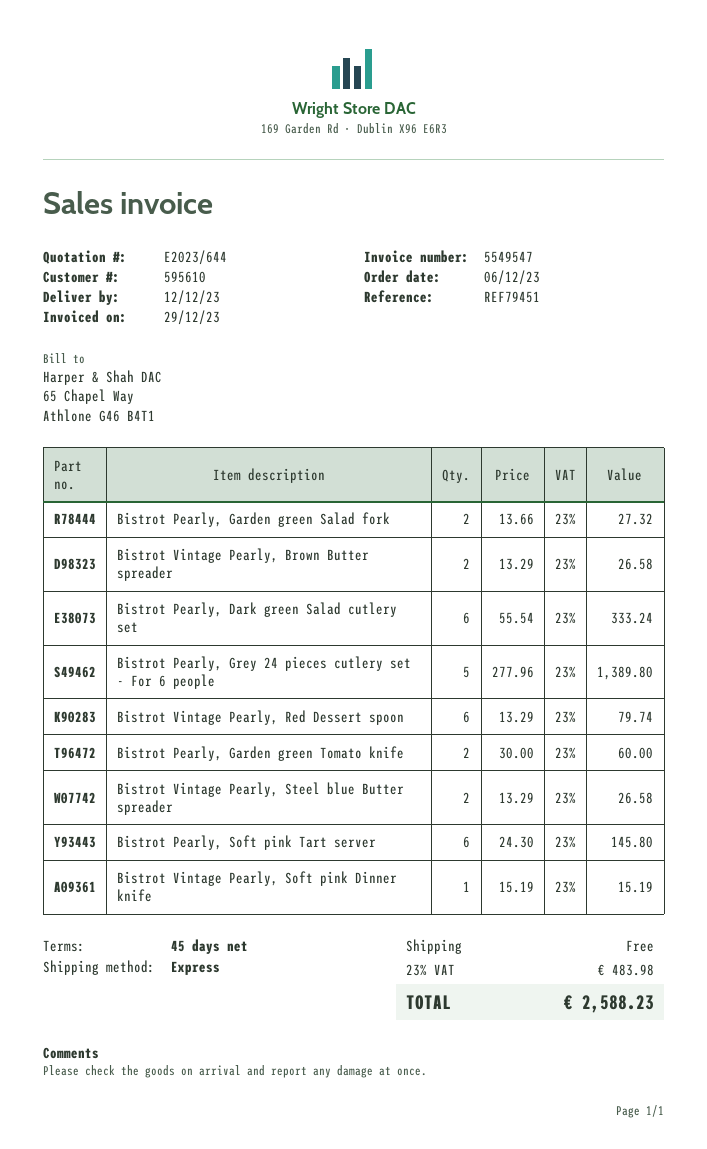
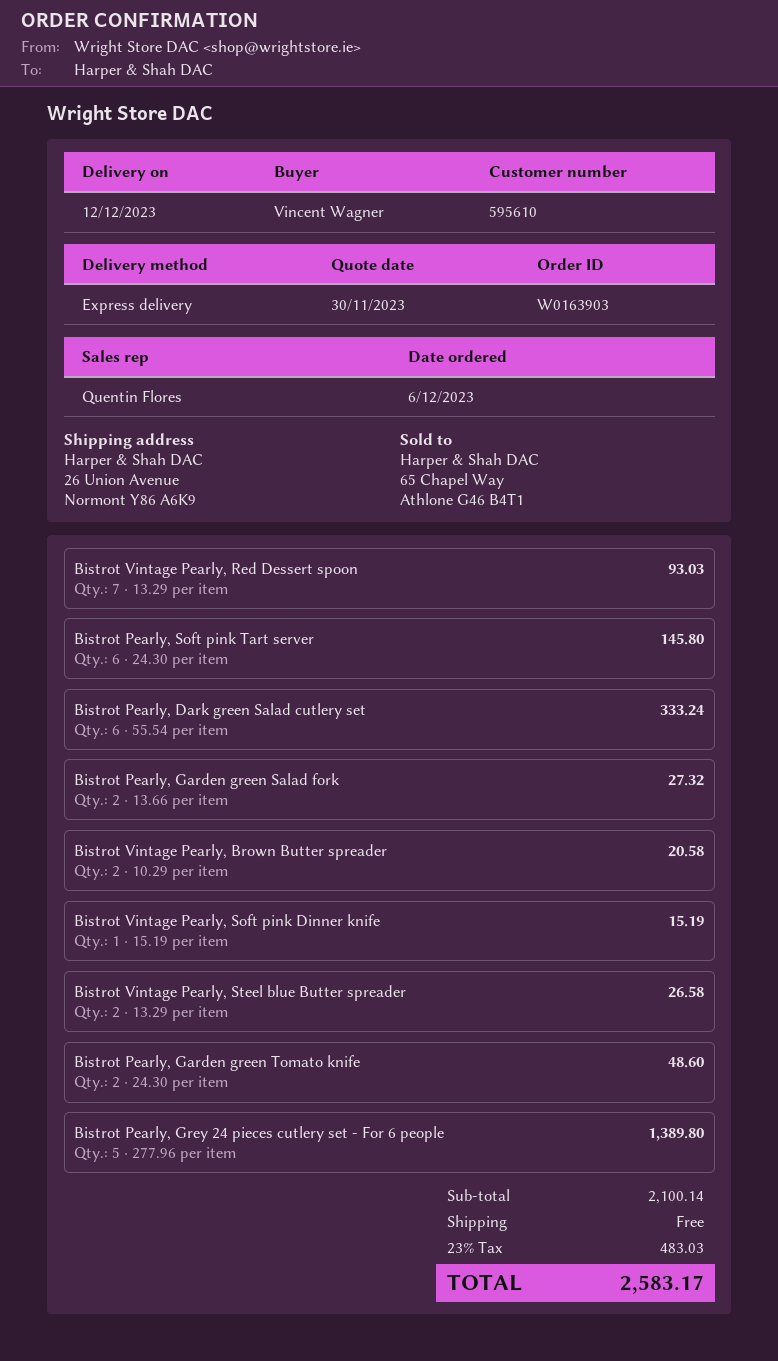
Bistrot Vintage Pearly, Brown Butter spreader: 2 x 13.29 = 26.58 -> 2 x 10.29 = 20.58
Bistrot Vintage Pearly, Red Dessert spoon: 6 x 13.29 = 79.74 -> 7 x 13.29 = 93.03
Bistrot Pearly, Garden green Tomato knife: 2 x 30.00 = 60.00 -> 2 x 24.30 = 48.60
tax: 23% = 483.98 -> 23% = 483.03
total: 2588.23 -> 2583.17

